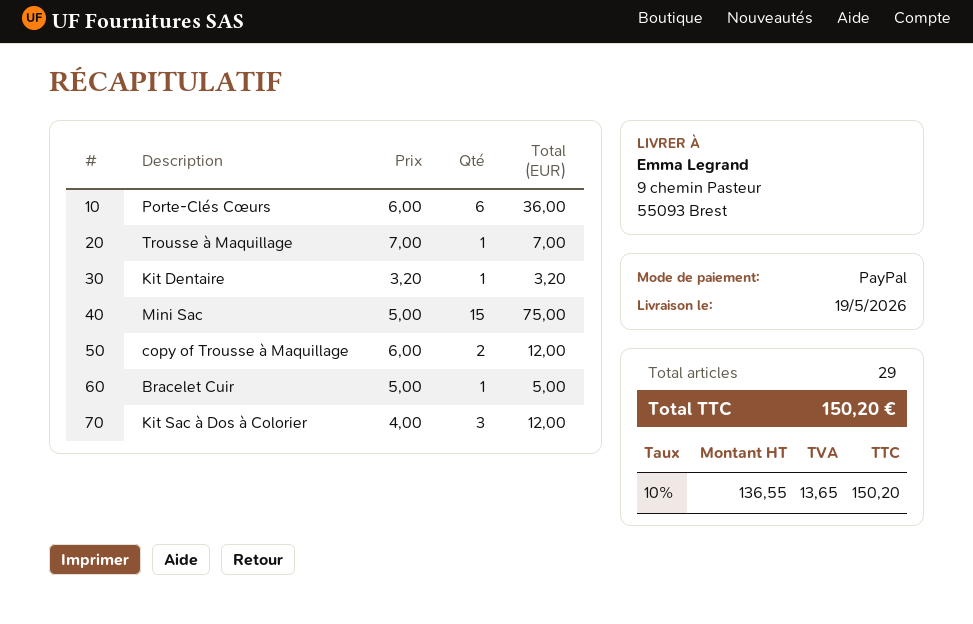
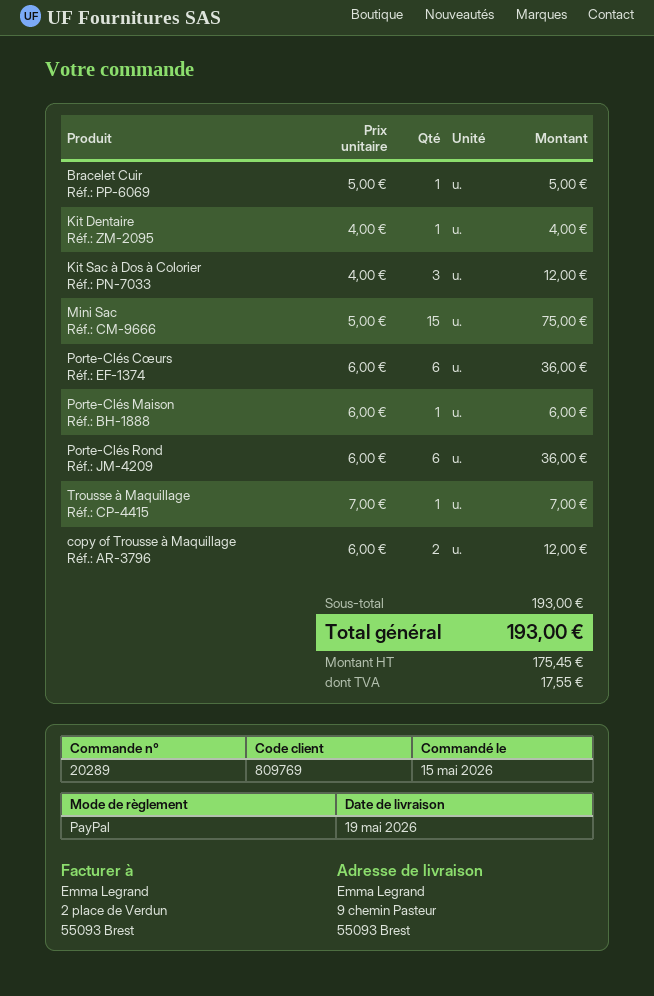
Kit Dentaire: 1 x 3.20 = 3.20 -> 1 x 4.00 = 4.00
Porte-Clés Maison: none -> 1 x 6.00 = 6.00
Porte-Clés Rond: none -> 6 x 6.00 = 36.00
net: 136.55 -> 175.45
tax: 13.65 -> 17.55
total: 150.20 -> 193.00

